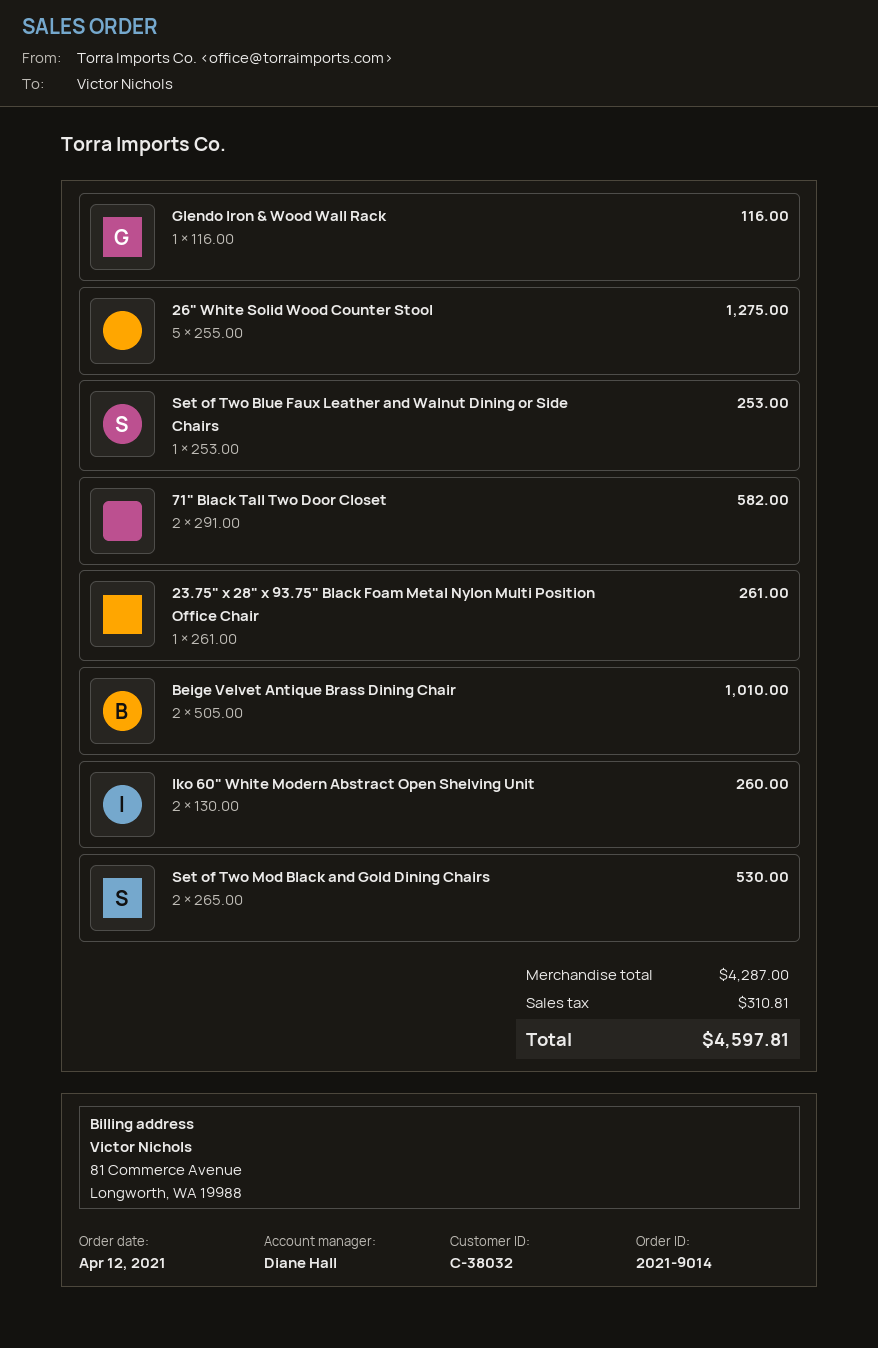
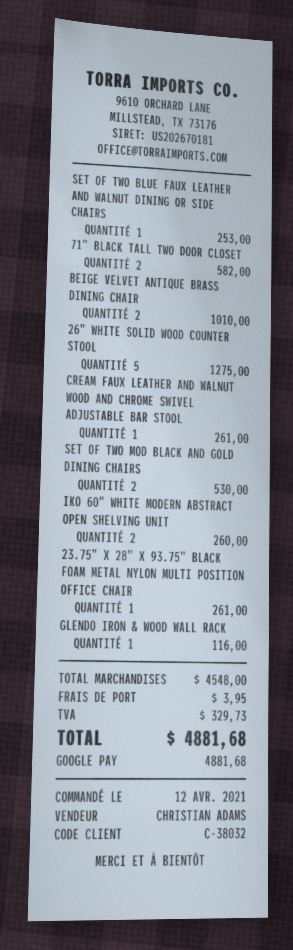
sales rep: Diane Hall -> CHRISTIAN ADAMS
CREAM FAUX LEATHER AND WALNUT WOOD AND CHROME SWIVEL ADJUSTABLE BAR STOOL: none -> 1 for 261.00
subtotal: 4287.00 -> 4548.00
shipping: none -> 3.95
tax: 310.81 -> 329.73
total: 4597.81 -> 4881.68

